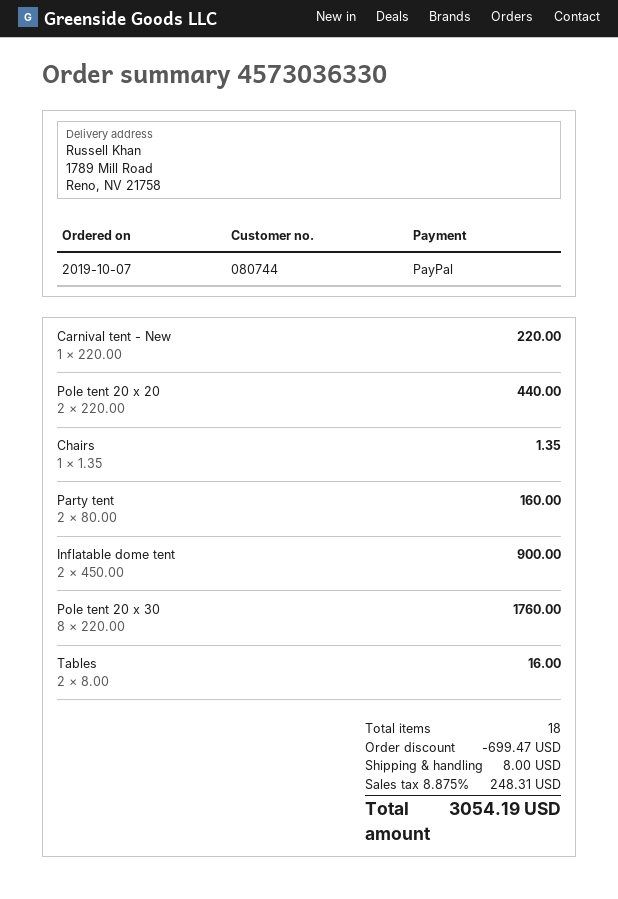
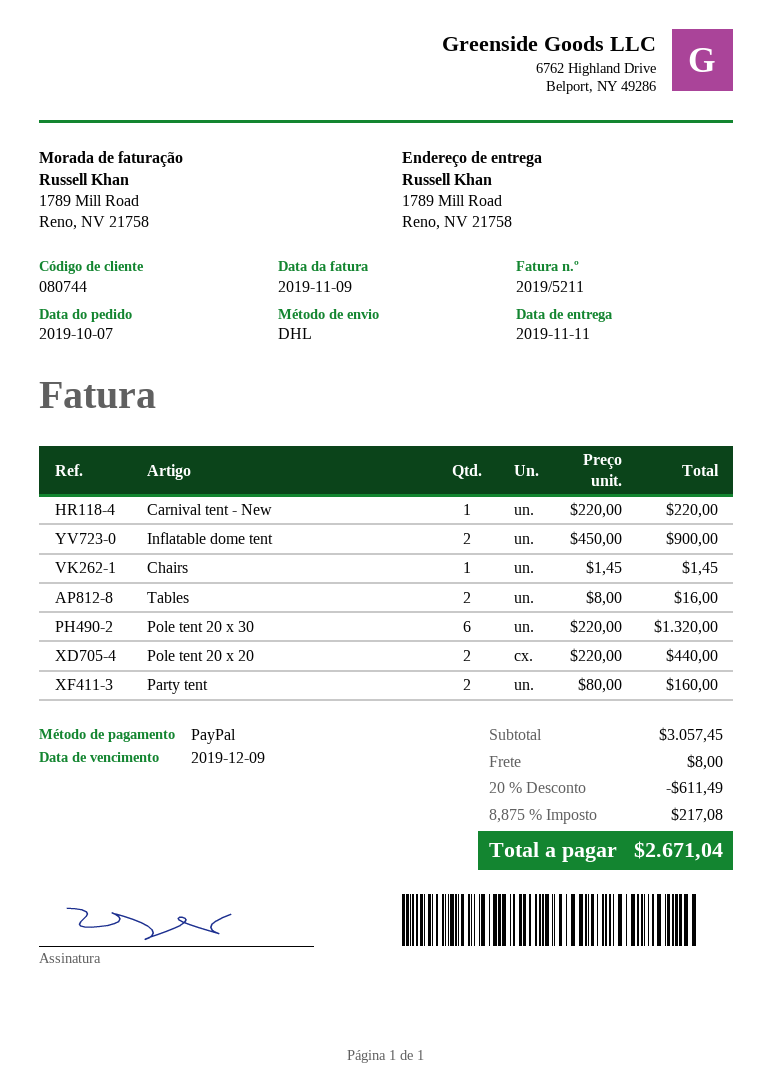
Chairs: 1 x 1.35 = 1.35 -> 1 x 1.45 = 1.45
Pole tent 20 x 30: 8 x 220.00 = 1760.00 -> 6 x 220.00 = 1320.00
discount: 699.47 -> 611.49
tax: 8.875% = 248.31 -> 8.875% = 217.08
total: 3054.19 -> 2671.04

